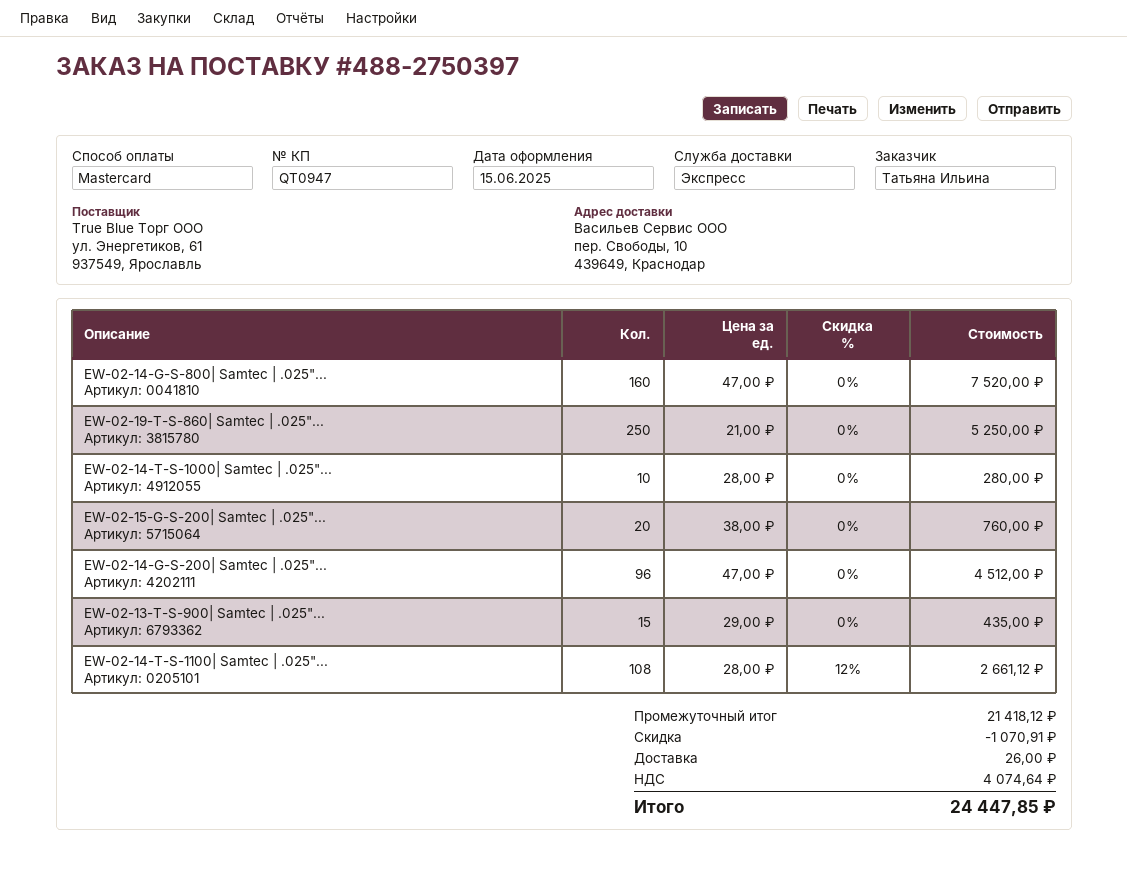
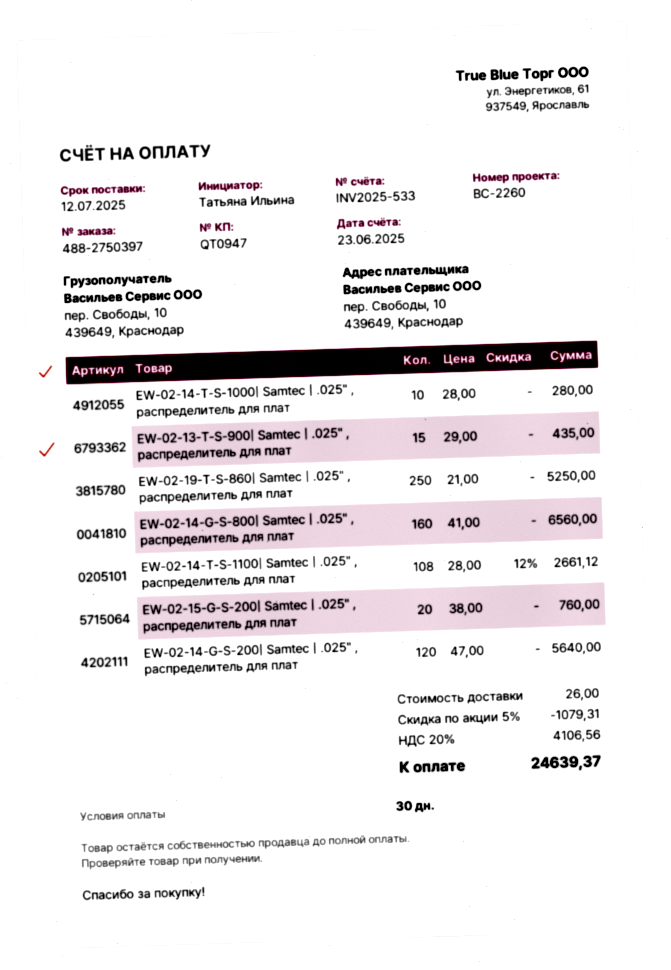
EW-02-14-G-S-800| Samtec | .025"...: 160 x 47.00 = 7520.00 -> 160 x 41.00 = 6560.00
EW-02-14-G-S-200| Samtec | .025"...: 96 x 47.00 = 4512.00 -> 120 x 47.00 = 5640.00
discount: 1070.91 -> 1079.31
tax: 4074.64 -> 4106.56
total: 24447.85 -> 24639.37

